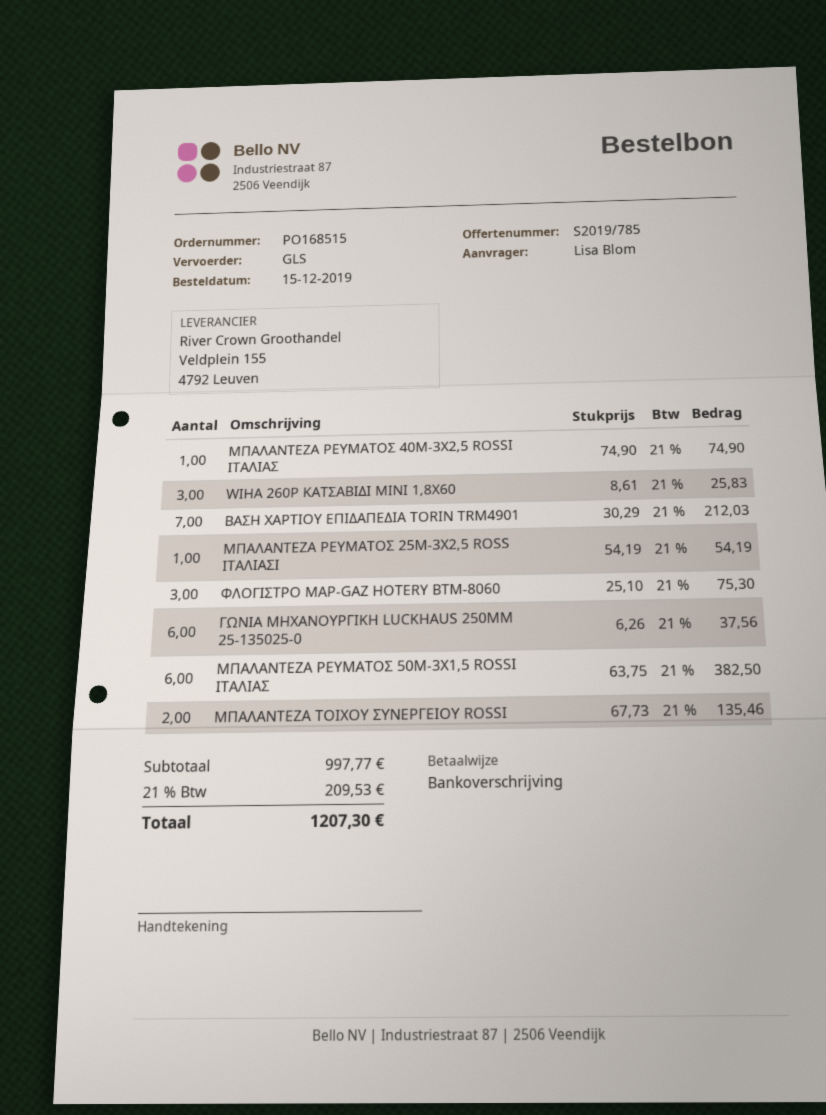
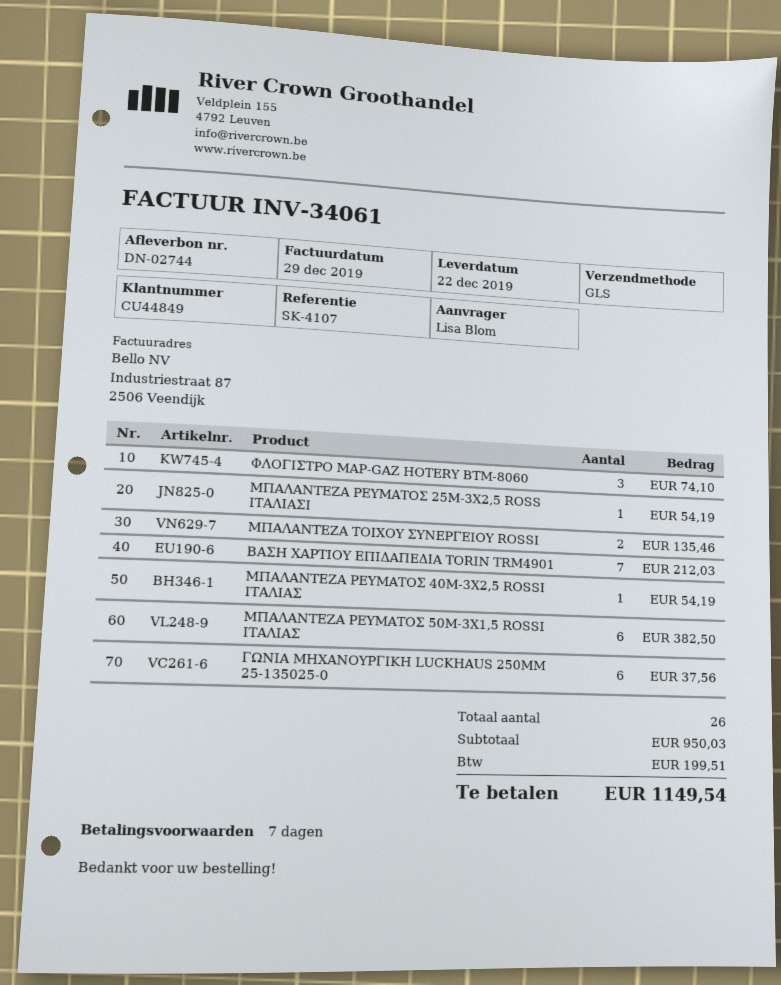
ΜΠΑΛΑΝΤΕΖΑ ΡΕΥΜΑΤΟΣ 40Μ-3Χ2,5 ROSSI ΙΤΑΛΙΑΣ: 1 for 74.90 -> 1 for 54.19
WIHA 260P ΚΑΤΣΑΒΙΔΙ ΜΙΝΙ 1,8Χ60: 3 for 25.83 -> none
ΦΛΟΓΙΣΤΡΟ ΜΑP-GAZ HOTERY BTM-8060: 3 for 75.30 -> 3 for 74.10
subtotal: 997.77 -> 950.03
tax: 209.53 -> 199.51
total: 1207.30 -> 1149.54

